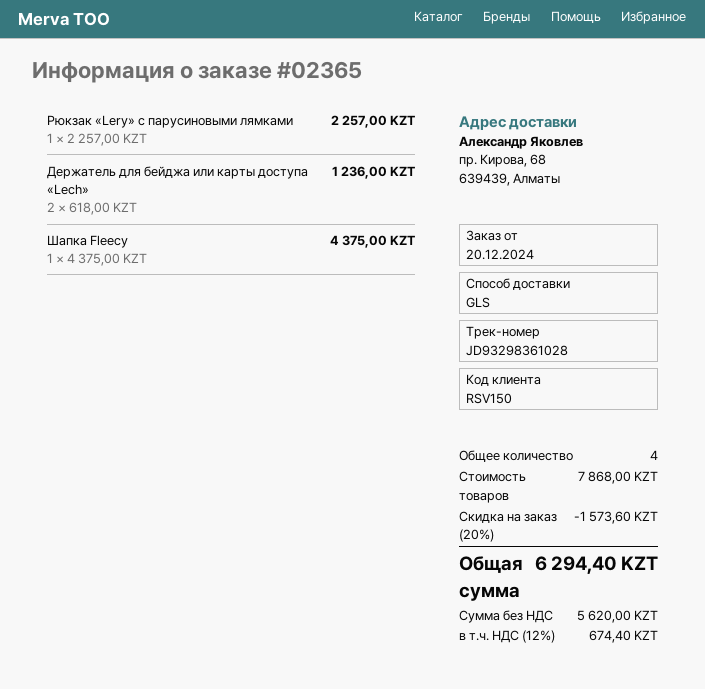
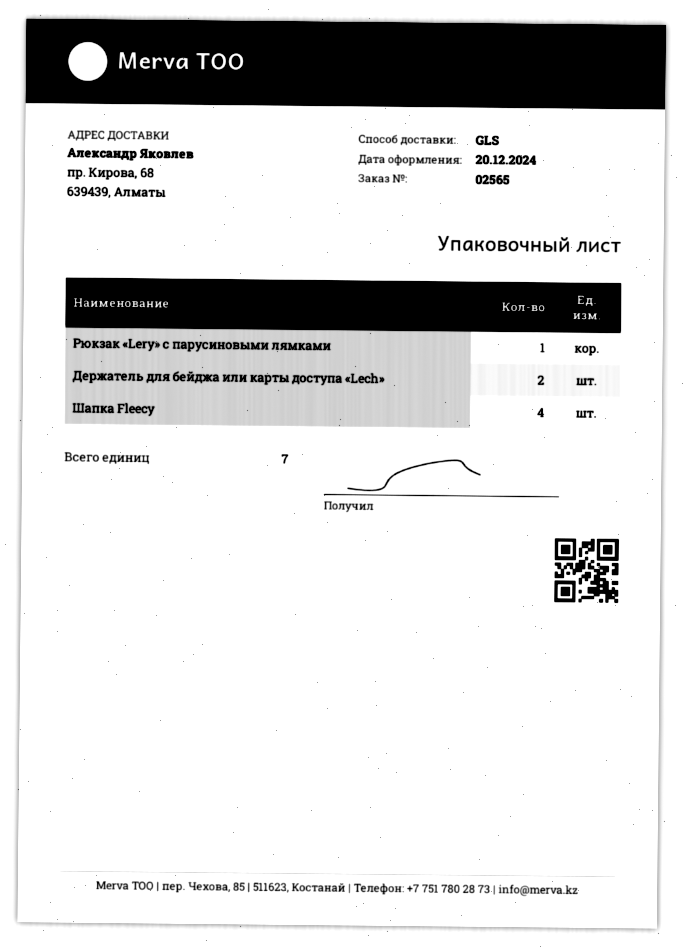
order number: 02365 -> 02565
Шапка Fleecy: 1 -> 4
total quantity: 4 -> 7

